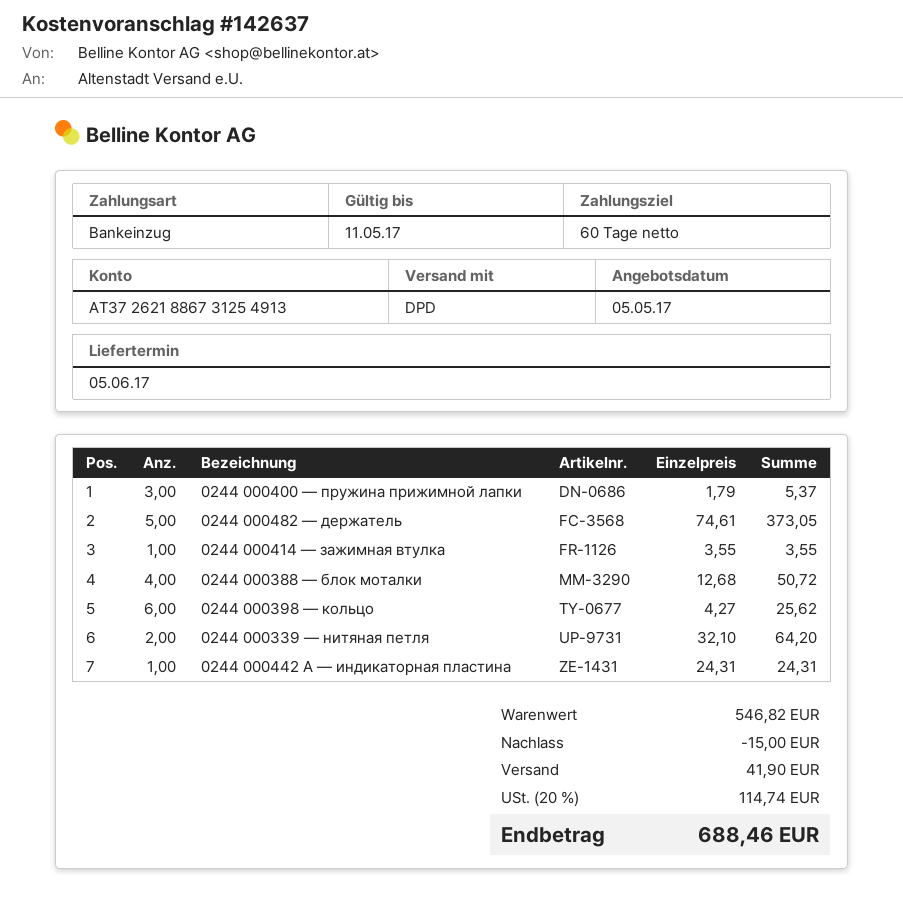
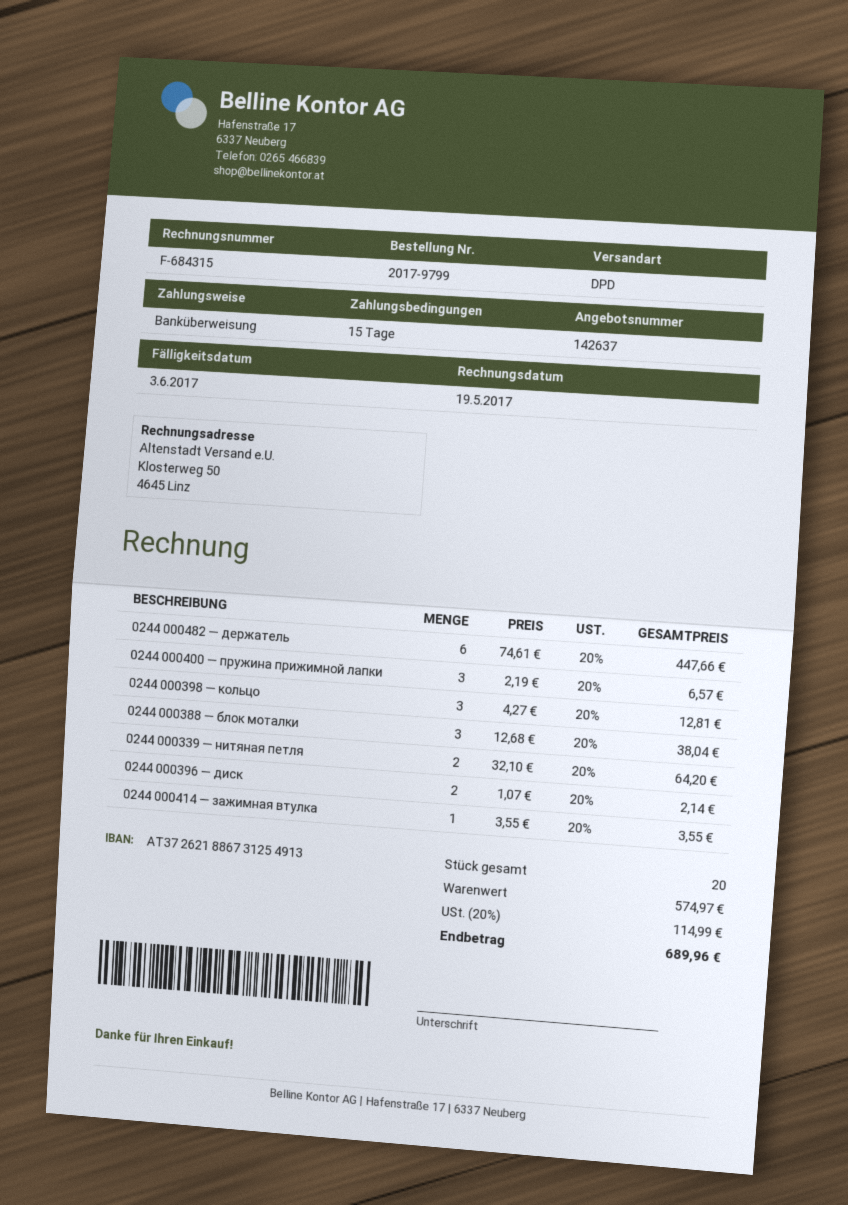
payment terms: 60 days -> 15 days
payment method: direct debit -> bank transfer
0244 000400 — пружина прижимной лапки: 3 x 1.79 = 5.37 -> 3 x 2.19 = 6.57
0244 000482 — держатель: 5 x 74.61 = 373.05 -> 6 x 74.61 = 447.66
0244 000388 — блок моталки: 4 x 12.68 = 50.72 -> 3 x 12.68 = 38.04
0244 000398 — кольцо: 6 x 4.27 = 25.62 -> 3 x 4.27 = 12.81
0244 000442 A — индикаторная пластина: 1 x 24.31 = 24.31 -> none
0244 000396 — диск: none -> 2 x 1.07 = 2.14
subtotal: 546.82 -> 574.97
discount: 15.00 -> none
shipping: 41.90 -> none
tax: 20% = 114.74 -> 20% = 114.99
total: 688.46 -> 689.96

